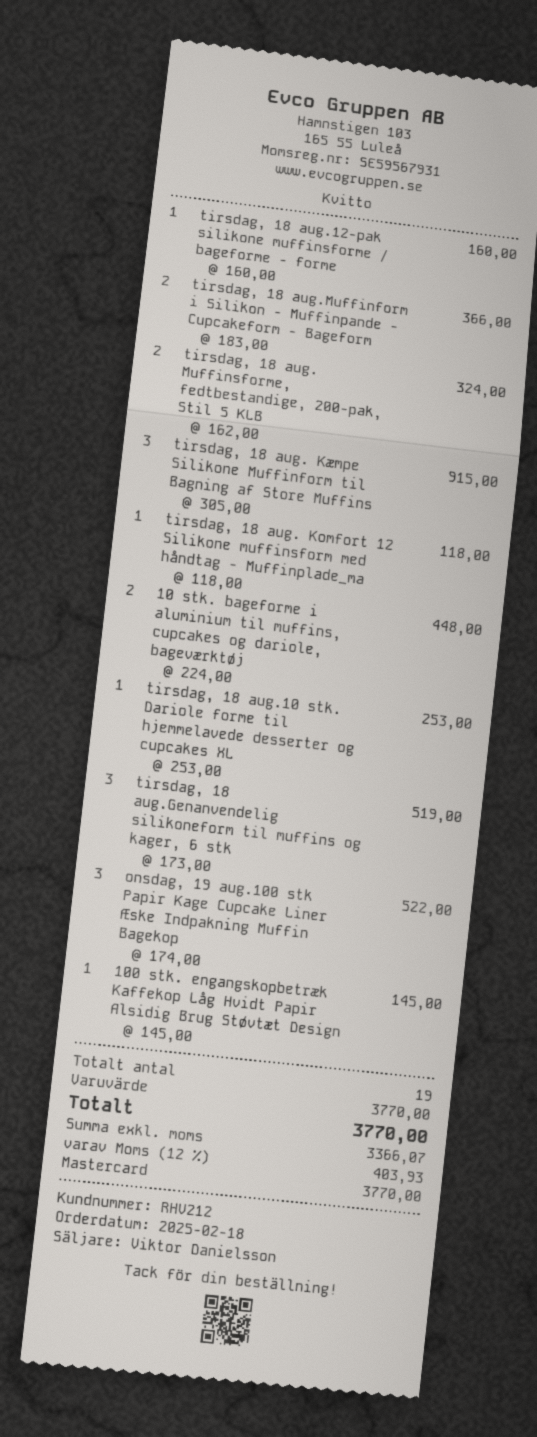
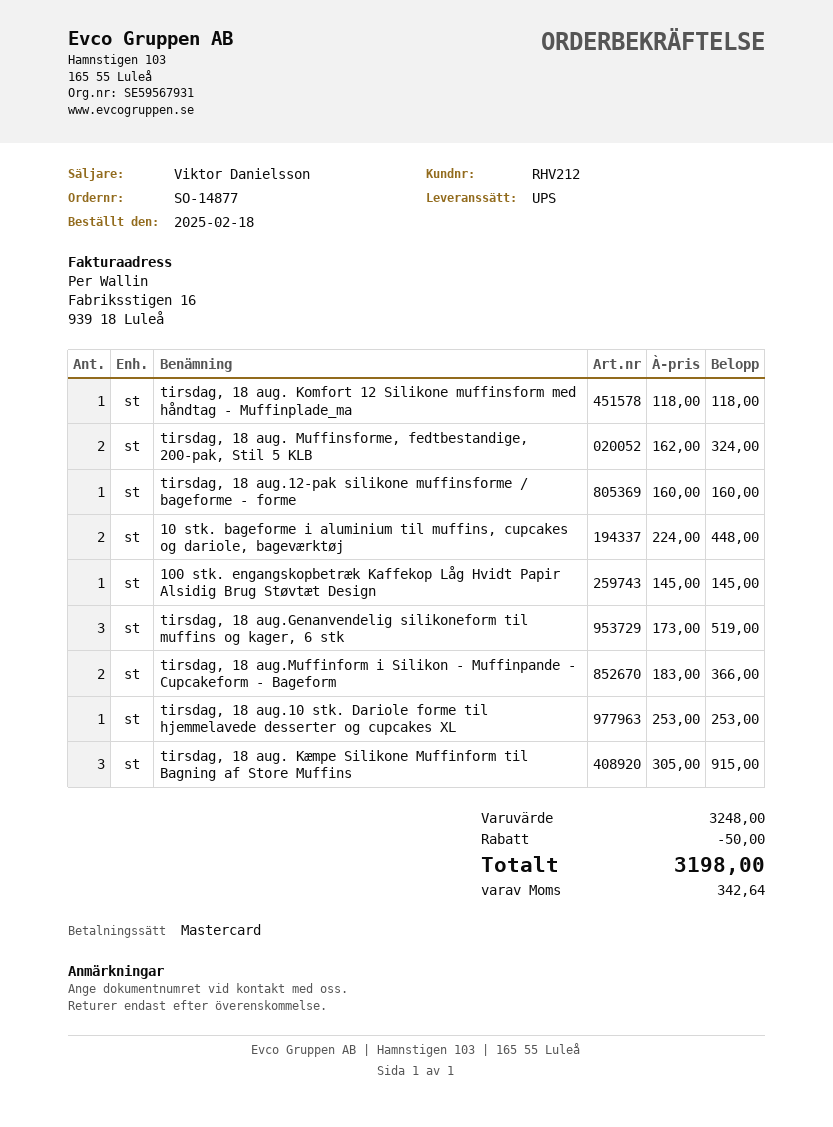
onsdag, 19 aug.100 stk Papir Kage Cupcake Liner Æske Indpakning Muffin Bagekop: 3 x 174.00 = 522.00 -> none
subtotal: 3770.00 -> 3248.00
discount: none -> 50.00
tax: 403.93 -> 342.64
total: 3770.00 -> 3198.00

